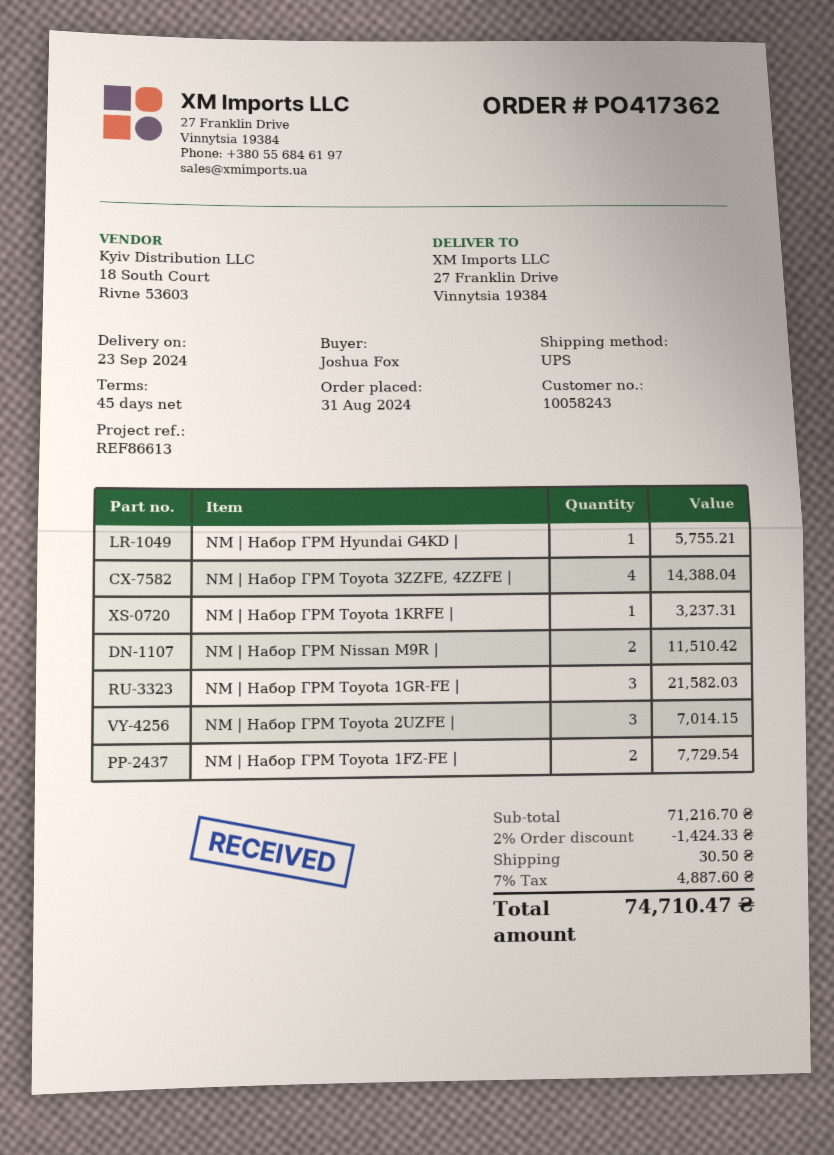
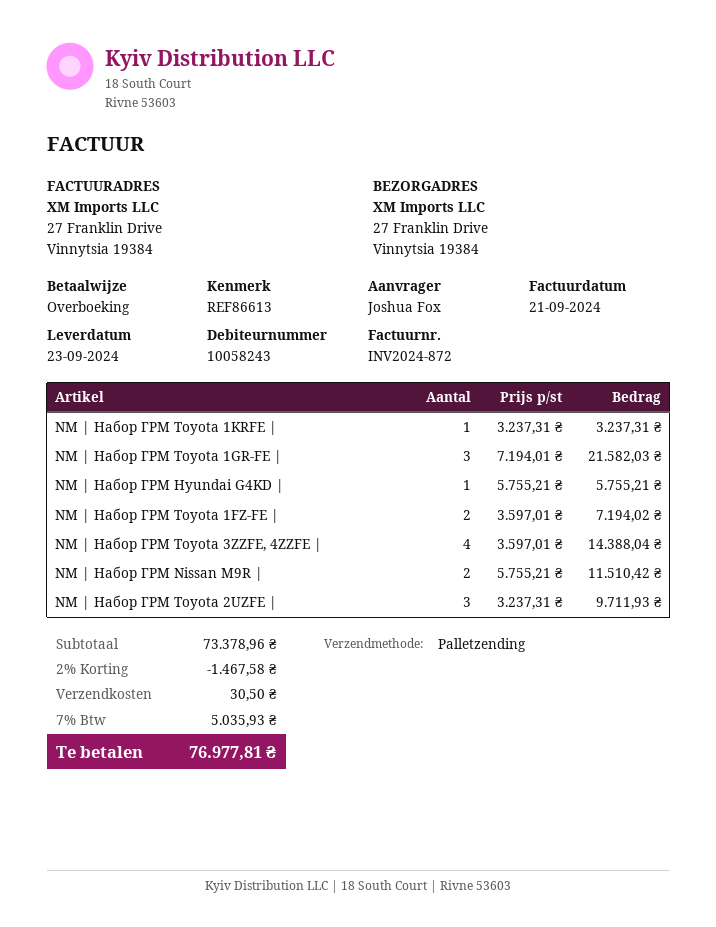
shipping method: UPS -> pallet freight
NM | Набор ГРМ Toyota 2UZFE |: 3 for 7014.15 -> 3 for 9711.93
NM | Набор ГРМ Toyota 1FZ-FE |: 2 for 7729.54 -> 2 for 7194.02
subtotal: 71216.70 -> 73378.96
discount: 2% = 1424.33 -> 2% = 1467.58
tax: 7% = 4887.60 -> 7% = 5035.93
total: 74710.47 -> 76977.81

